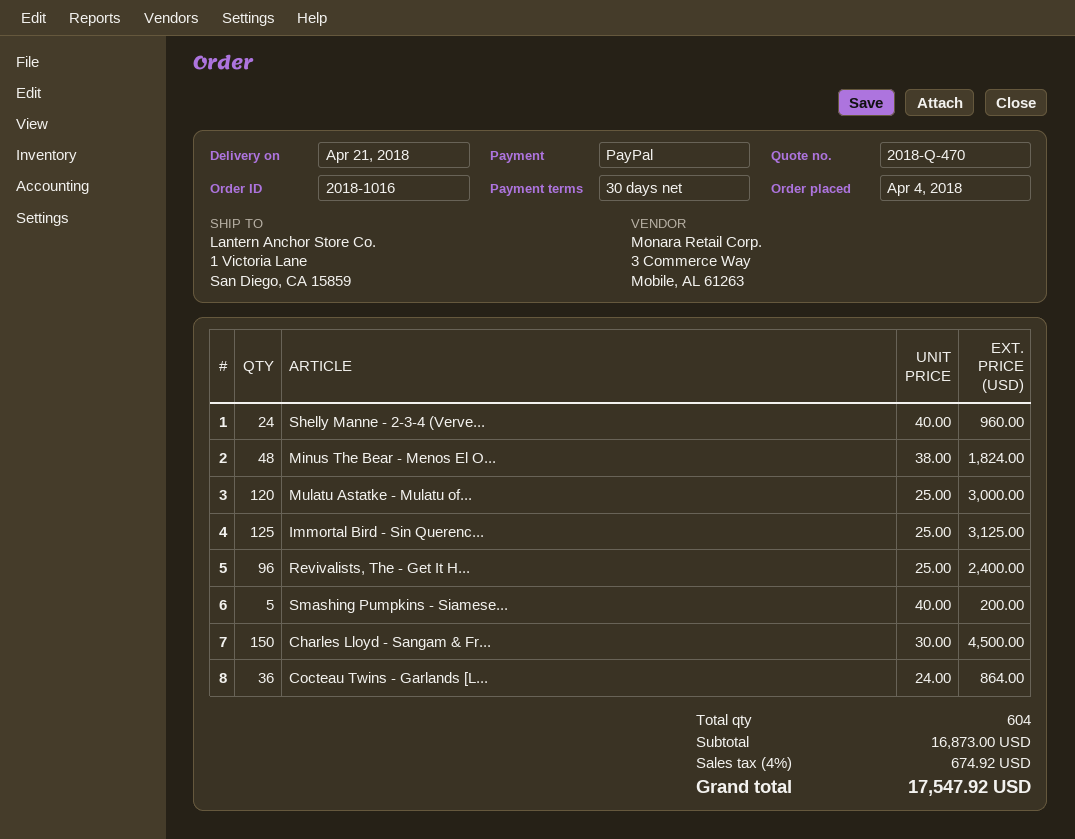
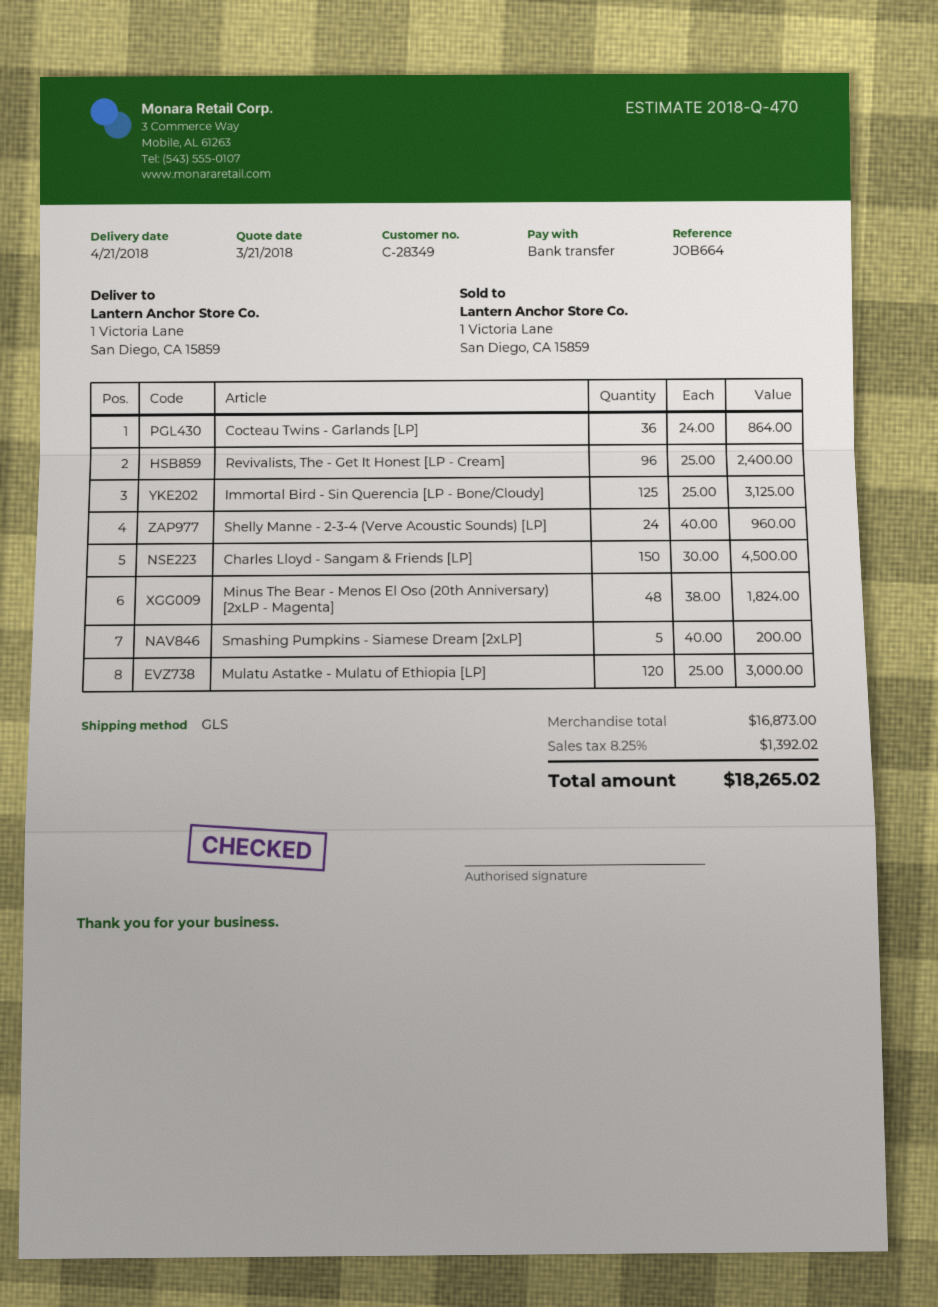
payment method: PayPal -> bank transfer
tax: 4% = 674.92 -> 8.25% = 1392.02
total: 17547.92 -> 18265.02

